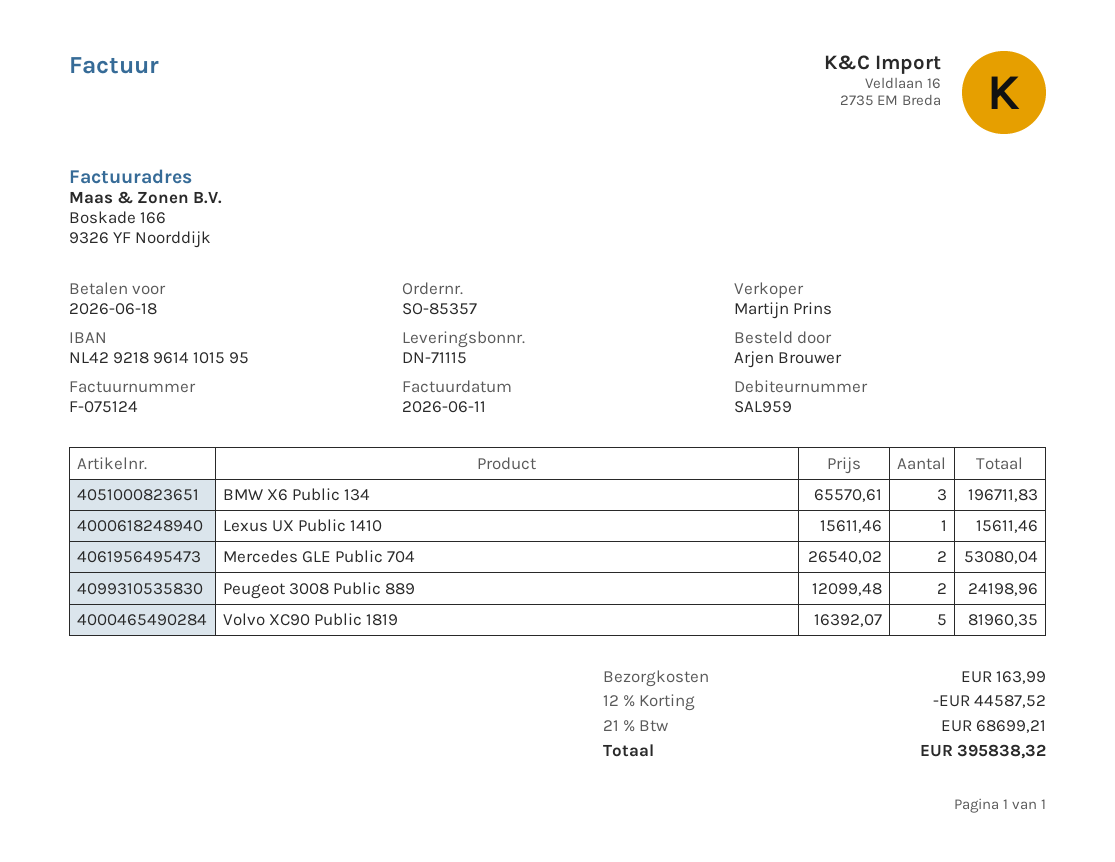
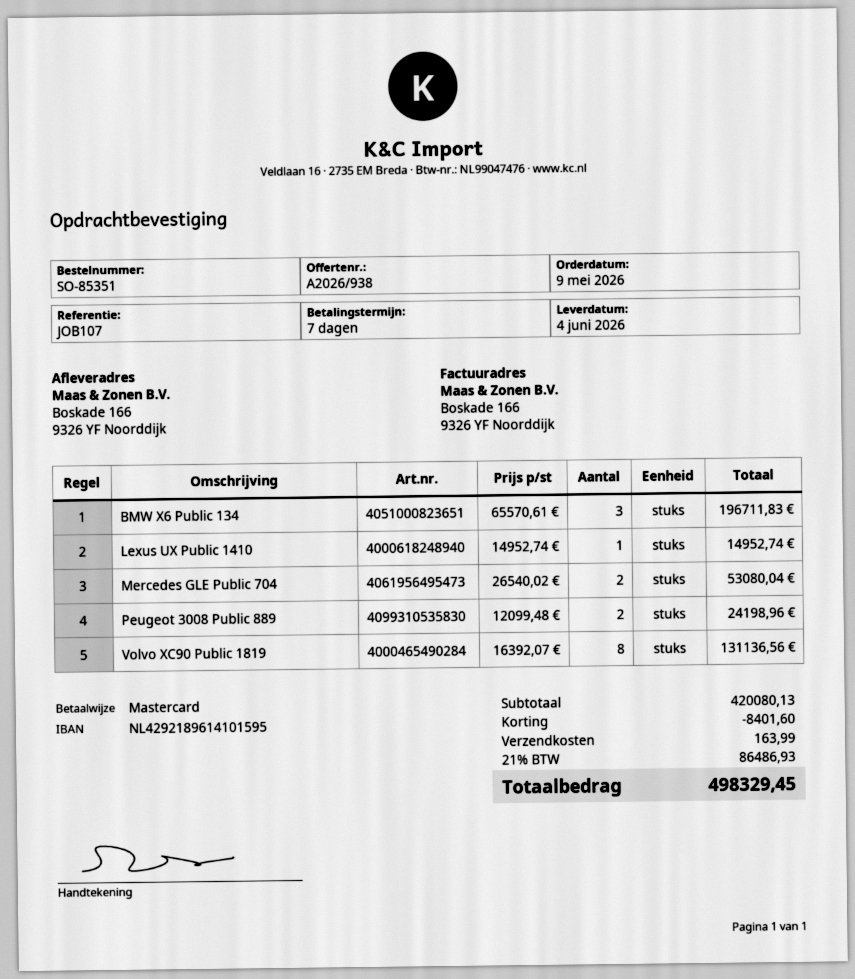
order number: SO-85357 -> SO-85351
Lexus UX Public 1410: 1 x 15611.46 = 15611.46 -> 1 x 14952.74 = 14952.74
Volvo XC90 Public 1819: 5 x 16392.07 = 81960.35 -> 8 x 16392.07 = 131136.56
discount: 44587.52 -> 8401.60
tax: 21% = 68699.21 -> 21% = 86486.93
total: 395838.32 -> 498329.45

